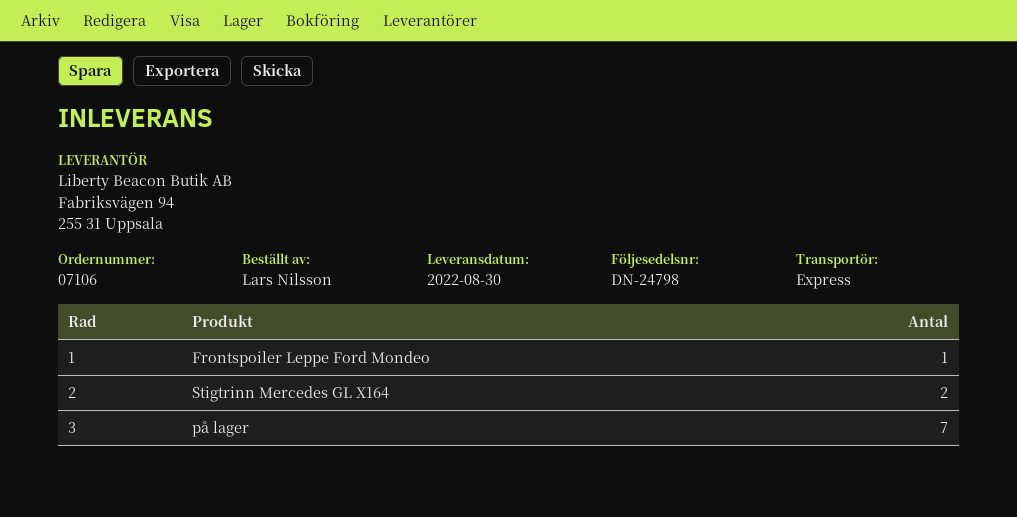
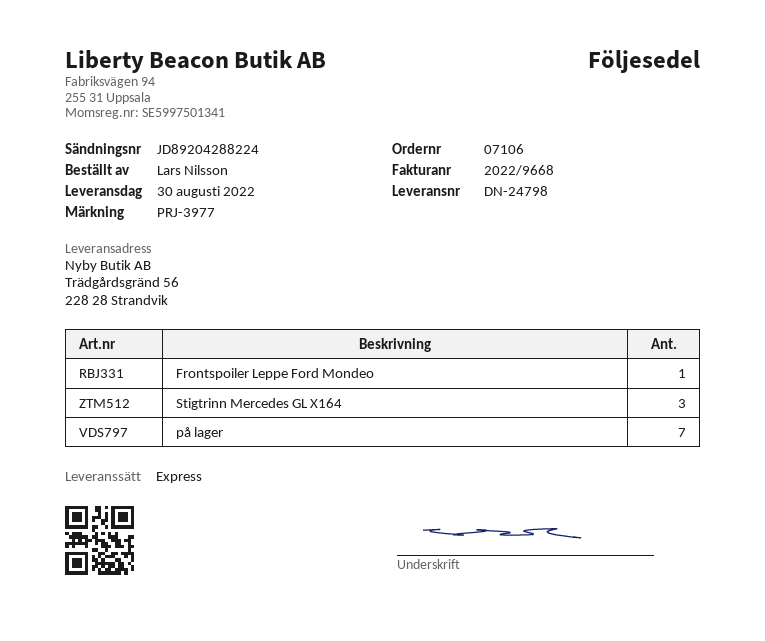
Stigtrinn Mercedes GL X164: 2 -> 3

